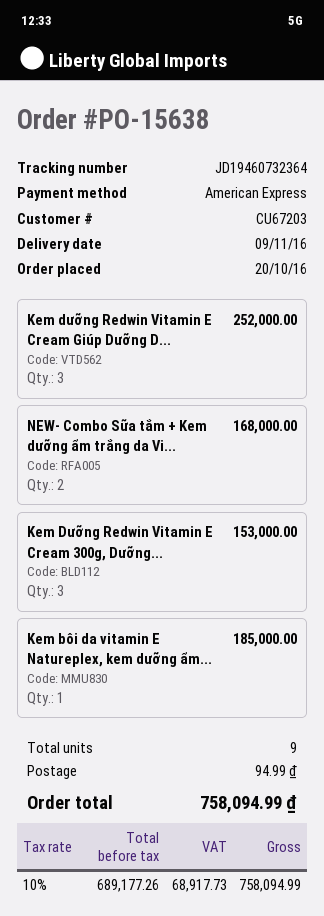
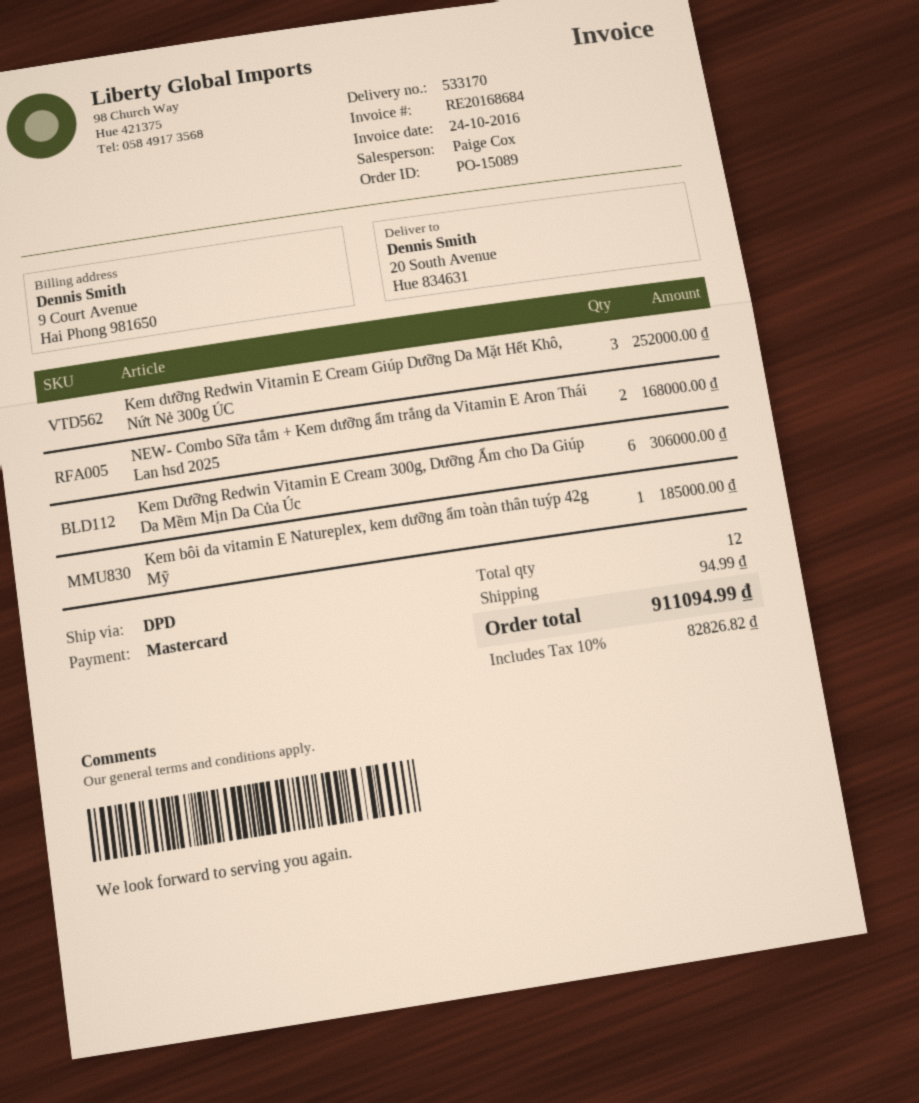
order number: PO-15638 -> PO-15089
payment method: American Express -> Mastercard
Kem Dưỡng Redwin Vitamin E Cream 300g, Dưỡng...: 3 for 153000.00 -> 6 for 306000.00
total quantity: 9 -> 12
tax: 10% = 68917.73 -> 10% = 82826.82
total: 758094.99 -> 911094.99

